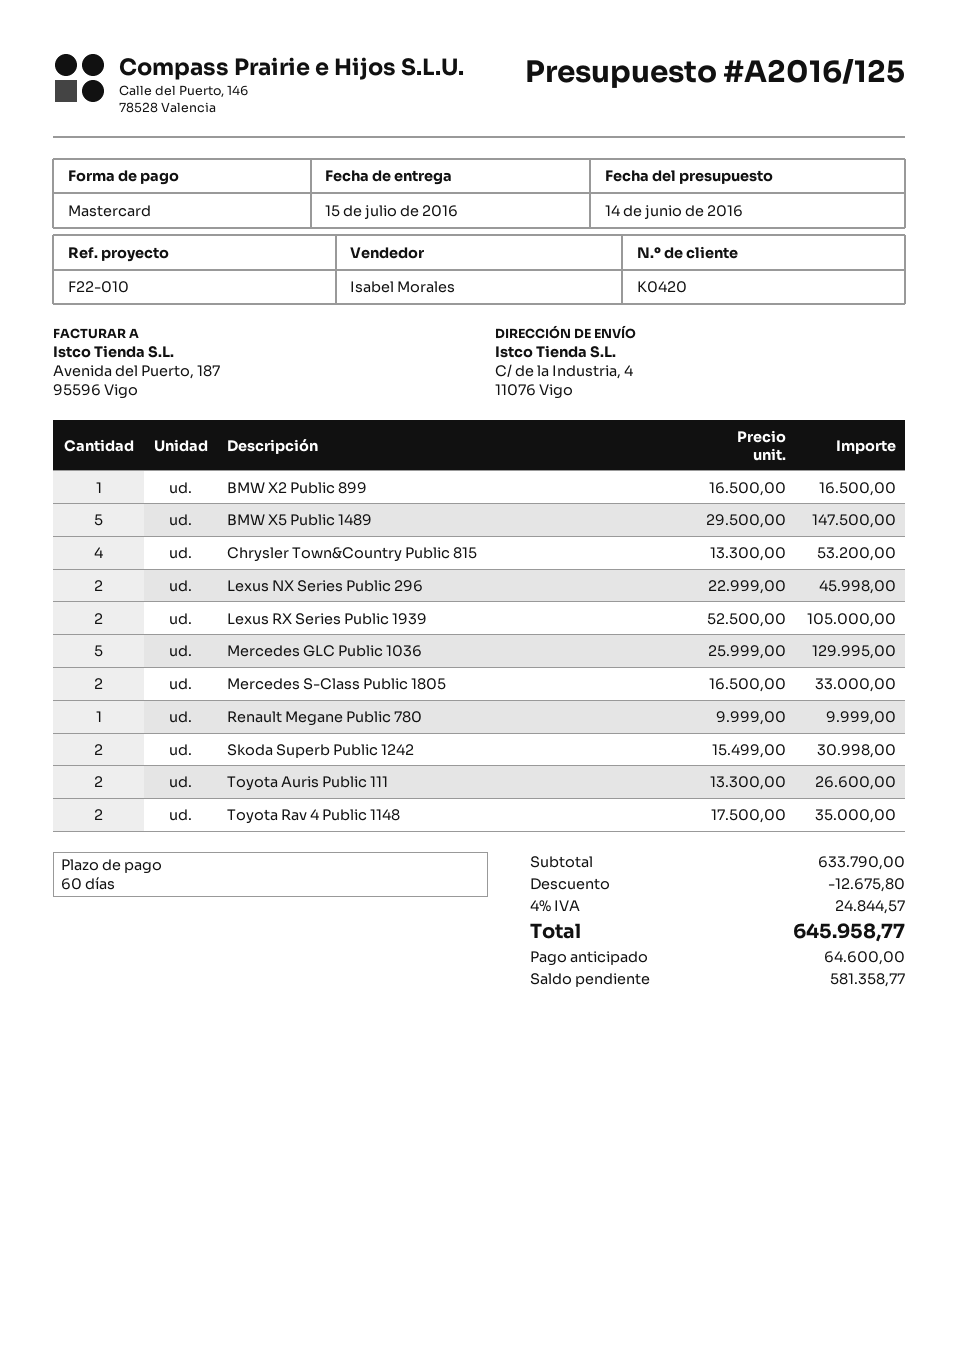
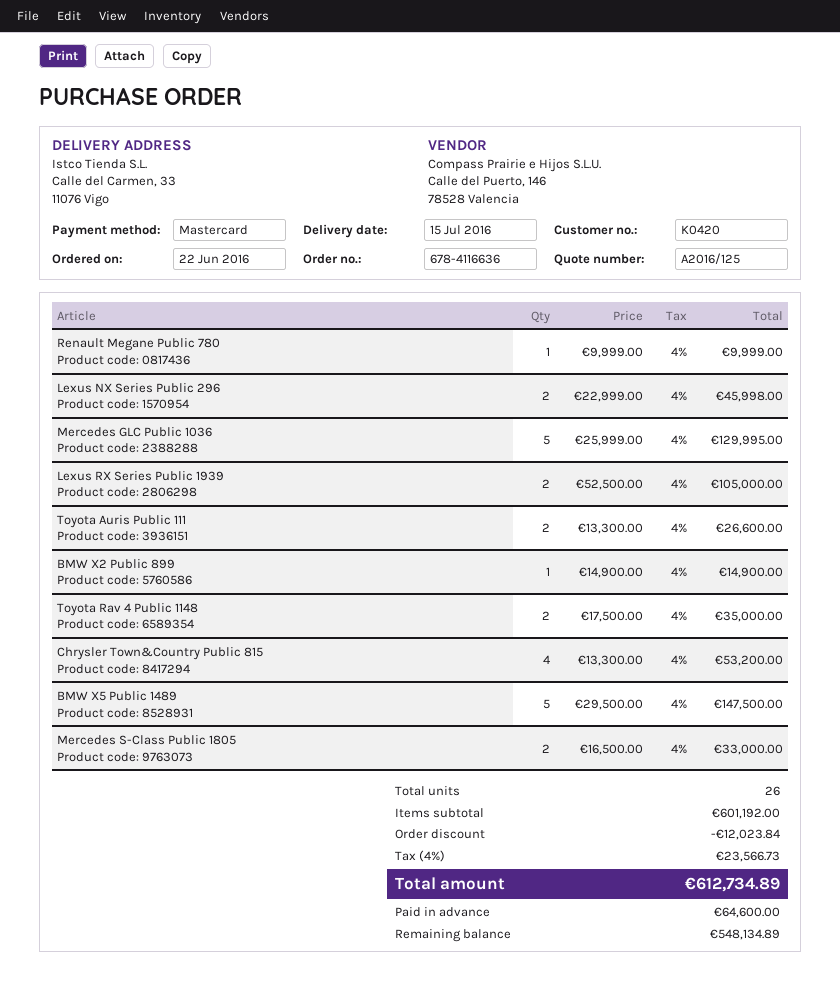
ship to: C/ de la Industria, 4, 11076 Vigo -> Calle del Carmen, 33, 11076 Vigo
BMW X2 Public 899: 1 x 16500.00 = 16500.00 -> 1 x 14900.00 = 14900.00
Skoda Superb Public 1242: 2 x 15499.00 = 30998.00 -> none
subtotal: 633790.00 -> 601192.00
discount: 12675.80 -> 12023.84
tax: 4% = 24844.57 -> 4% = 23566.73
total: 645958.77 -> 612734.89
balance: 581358.77 -> 548134.89

